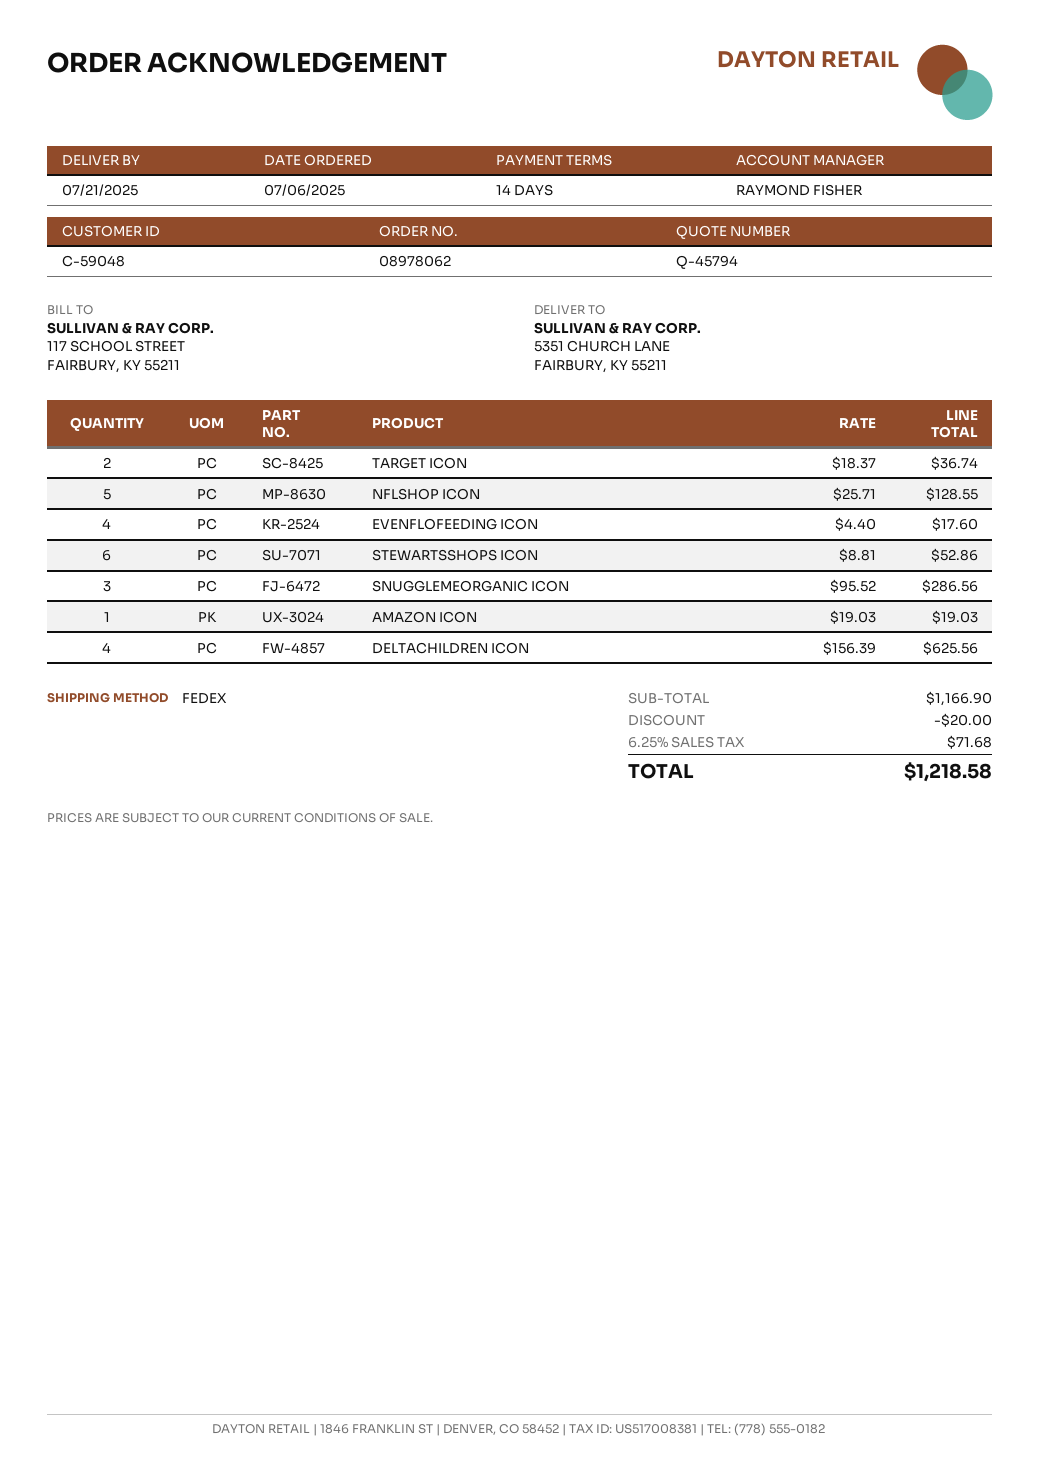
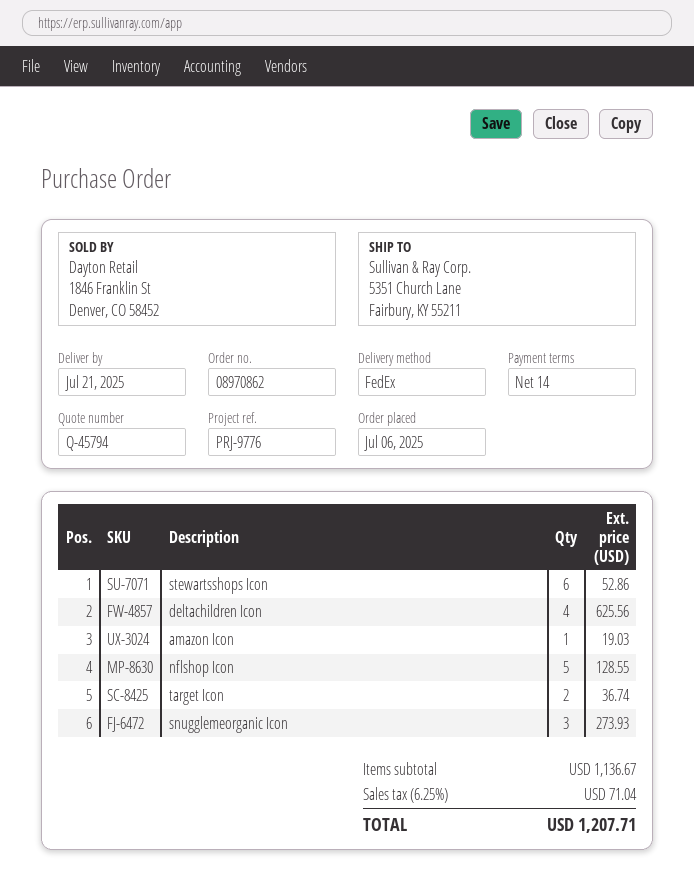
order number: 08978062 -> 08970862
EVENFLOFEEDING ICON: 4 for 17.60 -> none
SNUGGLEMEORGANIC ICON: 3 for 286.56 -> 3 for 273.93
subtotal: 1166.90 -> 1136.67
discount: 20.00 -> none
tax: 6.25% = 71.68 -> 6.25% = 71.04
total: 1218.58 -> 1207.71

